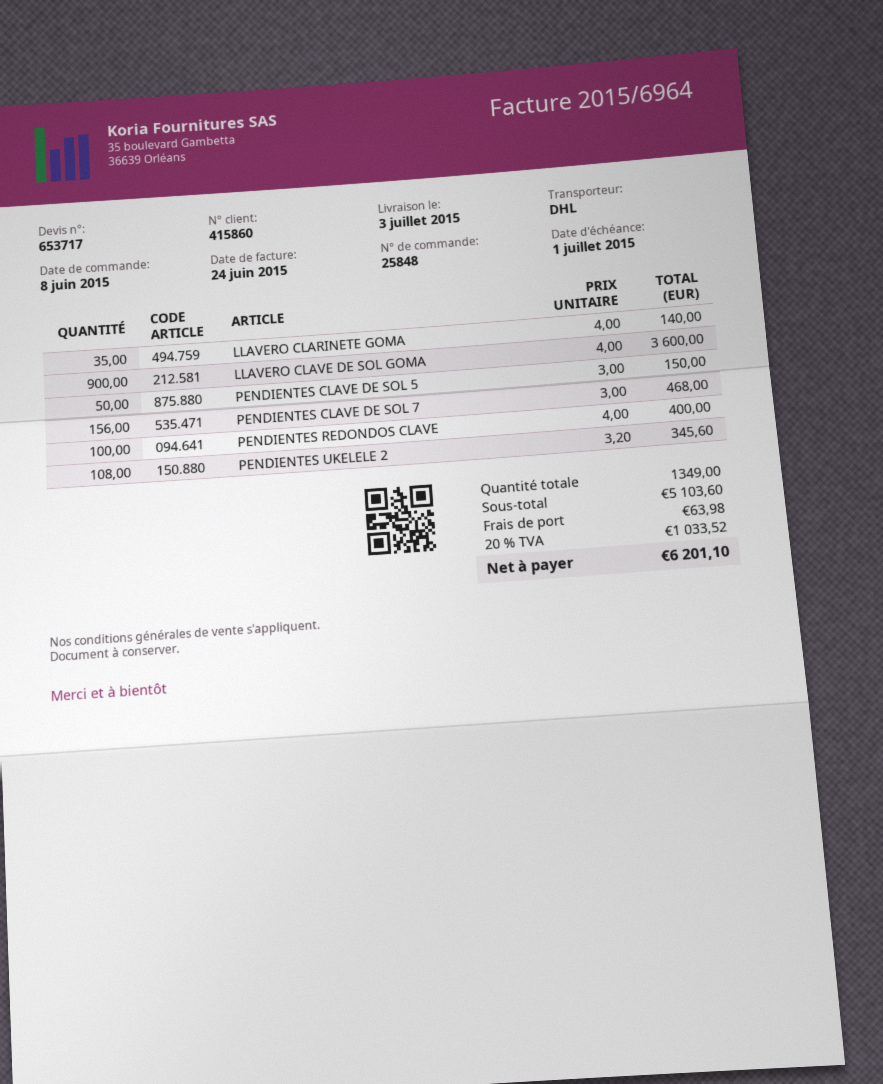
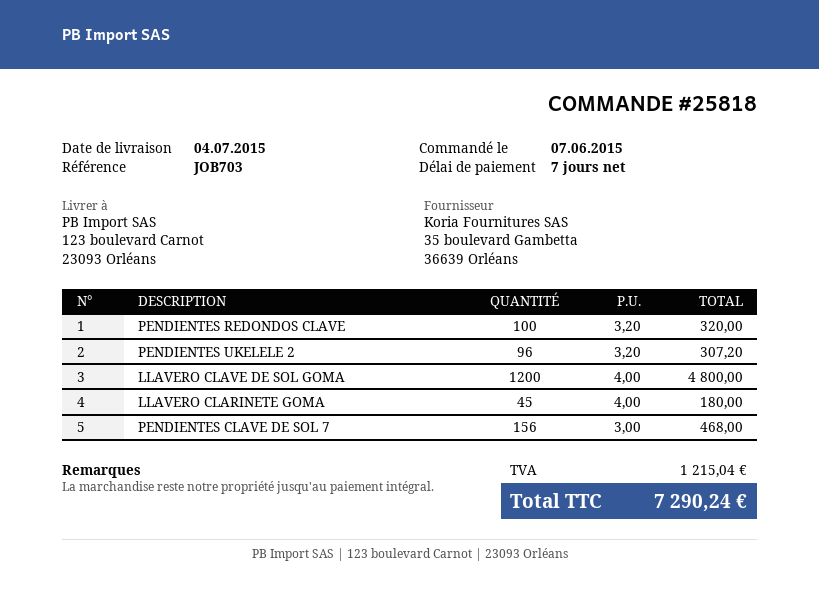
order number: 25848 -> 25818
order date: 2015-06-08 -> 2015-06-07
delivery date: 2015-07-03 -> 2015-07-04
LLAVERO CLARINETE GOMA: 35 x 4.00 = 140.00 -> 45 x 4.00 = 180.00
LLAVERO CLAVE DE SOL GOMA: 900 x 4.00 = 3600.00 -> 1200 x 4.00 = 4800.00
PENDIENTES CLAVE DE SOL 5: 50 x 3.00 = 150.00 -> none
PENDIENTES REDONDOS CLAVE: 100 x 4.00 = 400.00 -> 100 x 3.20 = 320.00
PENDIENTES UKELELE 2: 108 x 3.20 = 345.60 -> 96 x 3.20 = 307.20
shipping: 63.98 -> none
tax: 1033.52 -> 1215.04
total: 6201.10 -> 7290.24

